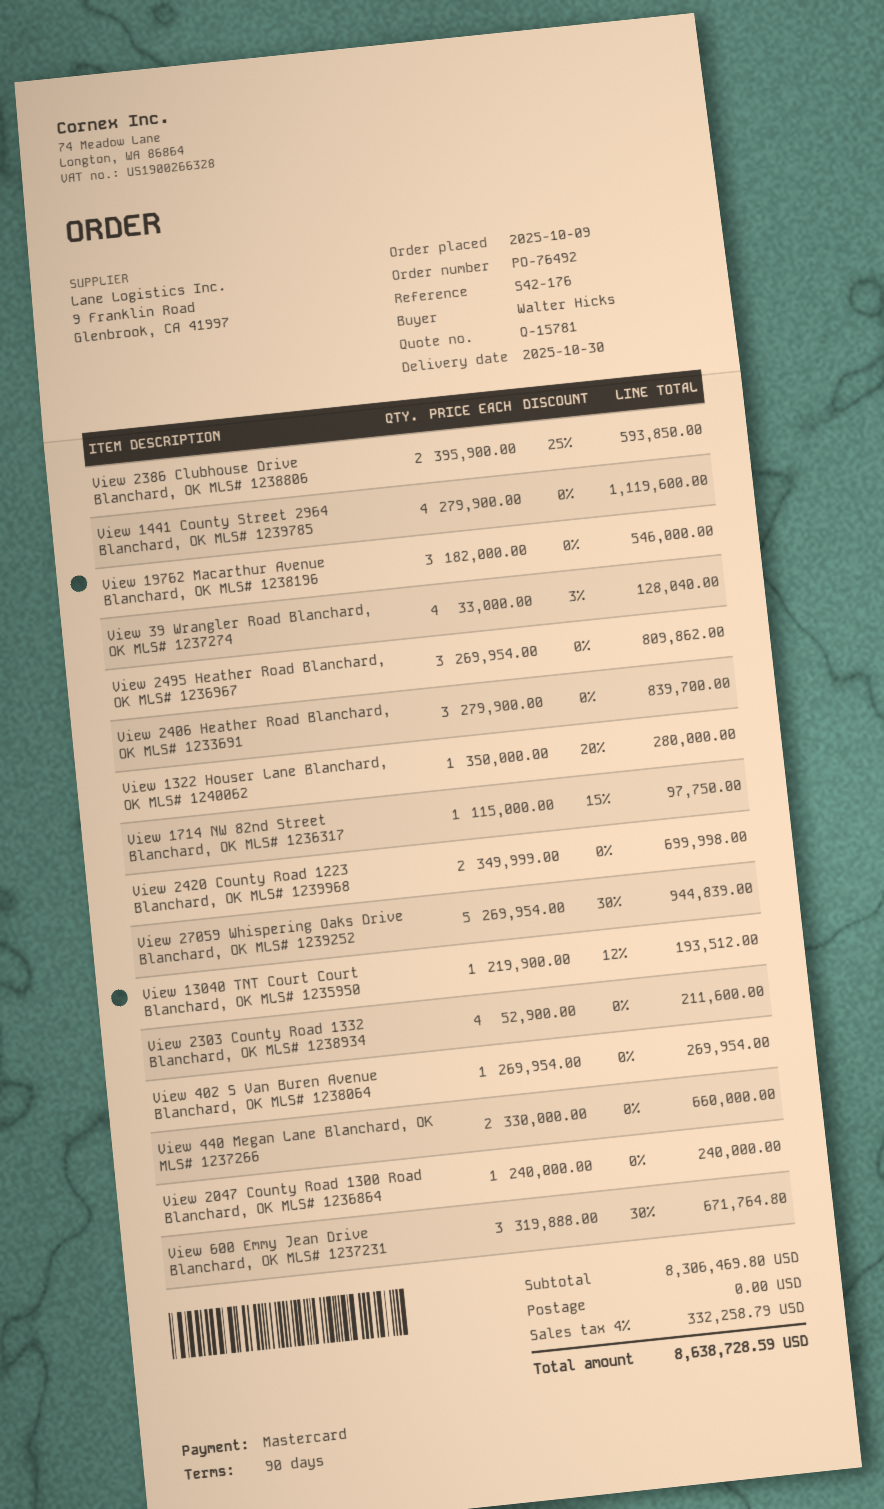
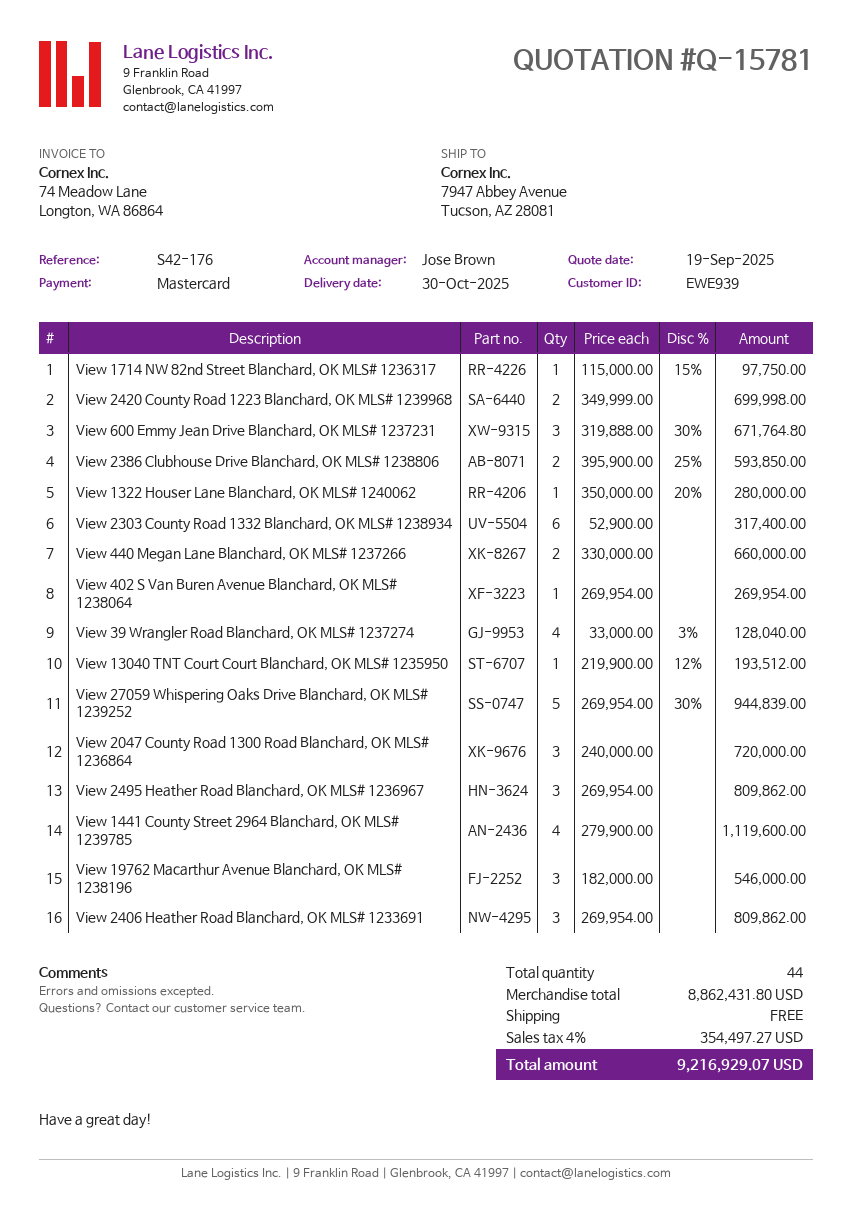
View 2406 Heather Road Blanchard, OK MLS# 1233691: 3 x 279900.00 = 839700.00 -> 3 x 269954.00 = 809862.00
View 2303 County Road 1332 Blanchard, OK MLS# 1238934: 4 x 52900.00 = 211600.00 -> 6 x 52900.00 = 317400.00
View 2047 County Road 1300 Road Blanchard, OK MLS# 1236864: 1 x 240000.00 = 240000.00 -> 3 x 240000.00 = 720000.00
subtotal: 8306469.80 -> 8862431.80
tax: 4% = 332258.79 -> 4% = 354497.27
total: 8638728.59 -> 9216929.07

